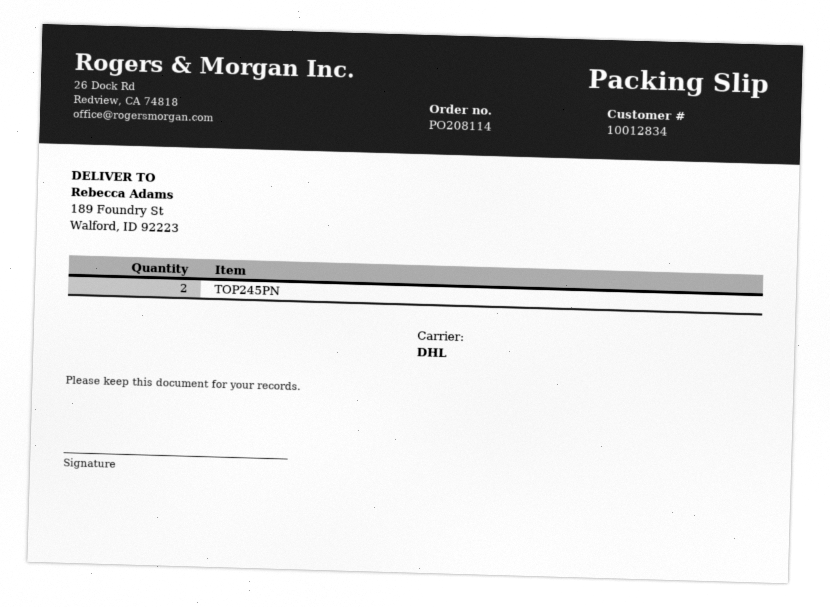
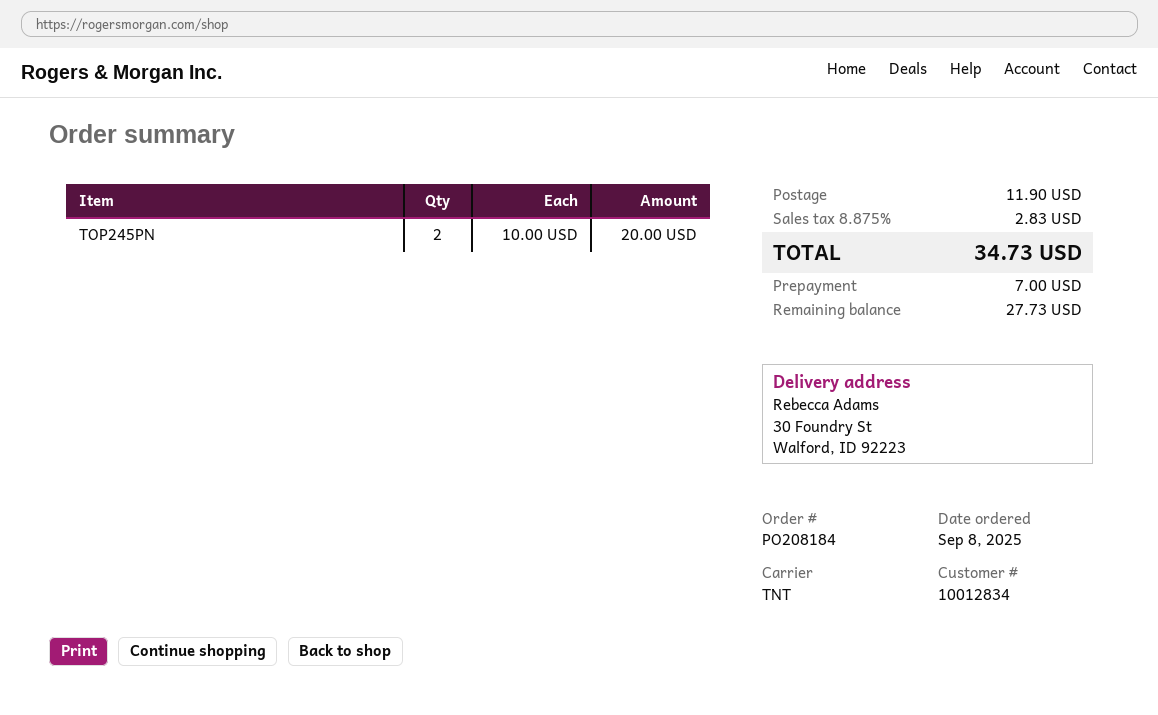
order number: PO208114 -> PO208184
shipping method: DHL -> TNT
ship to: 189 Foundry St, Walford, ID 92223 -> 30 Foundry St, Walford, ID 92223

